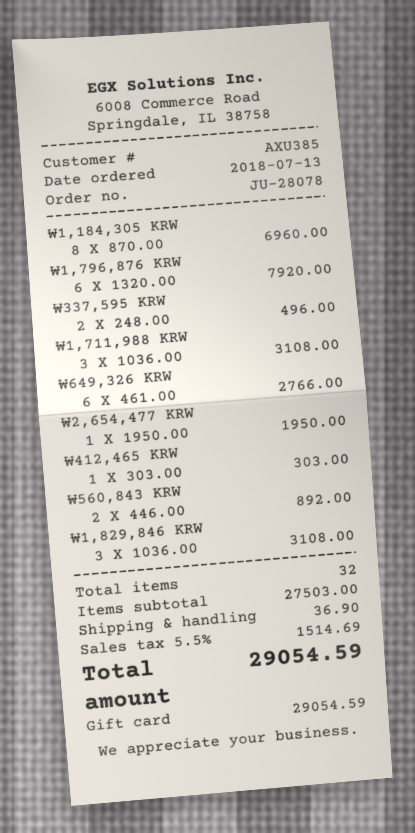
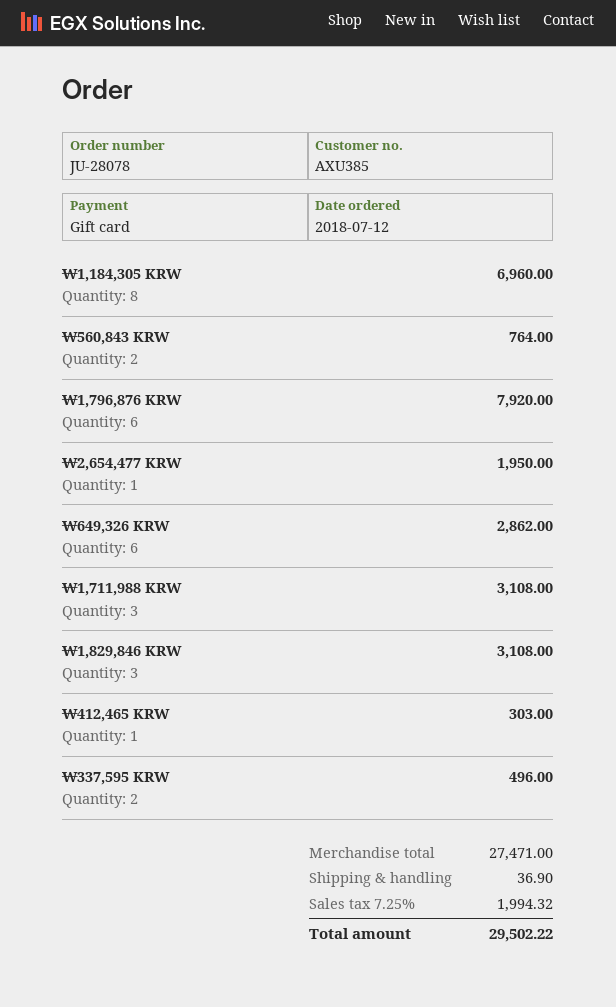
order date: 2018-07-13 -> 2018-07-12
₩649,326 KRW: 6 for 2766.00 -> 6 for 2862.00
₩560,843 KRW: 2 for 892.00 -> 2 for 764.00
subtotal: 27503.00 -> 27471.00
tax: 5.5% = 1514.69 -> 7.25% = 1994.32
total: 29054.59 -> 29502.22

